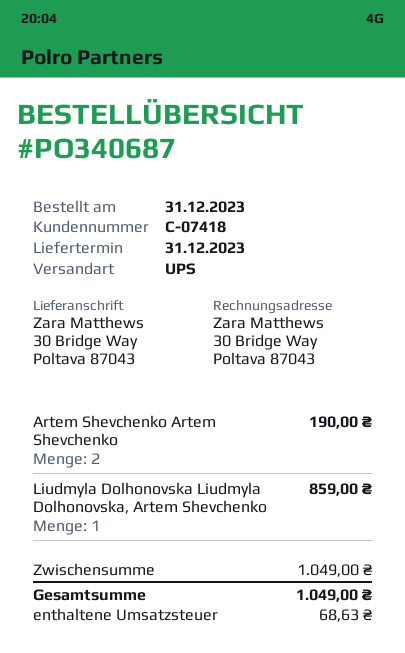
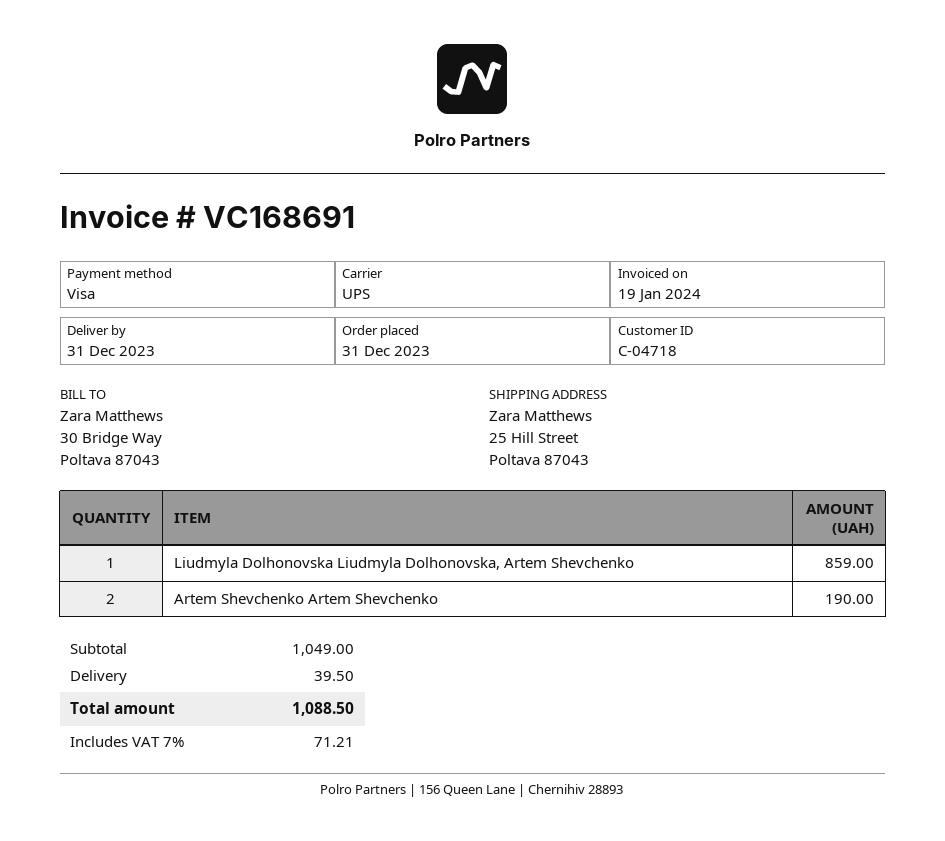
customer number: C-07418 -> C-04718
ship to: 30 Bridge Way, Poltava 87043 -> 25 Hill Street, Poltava 87043
shipping: none -> 39.50
tax: 68.63 -> 71.21
total: 1049.00 -> 1088.50

